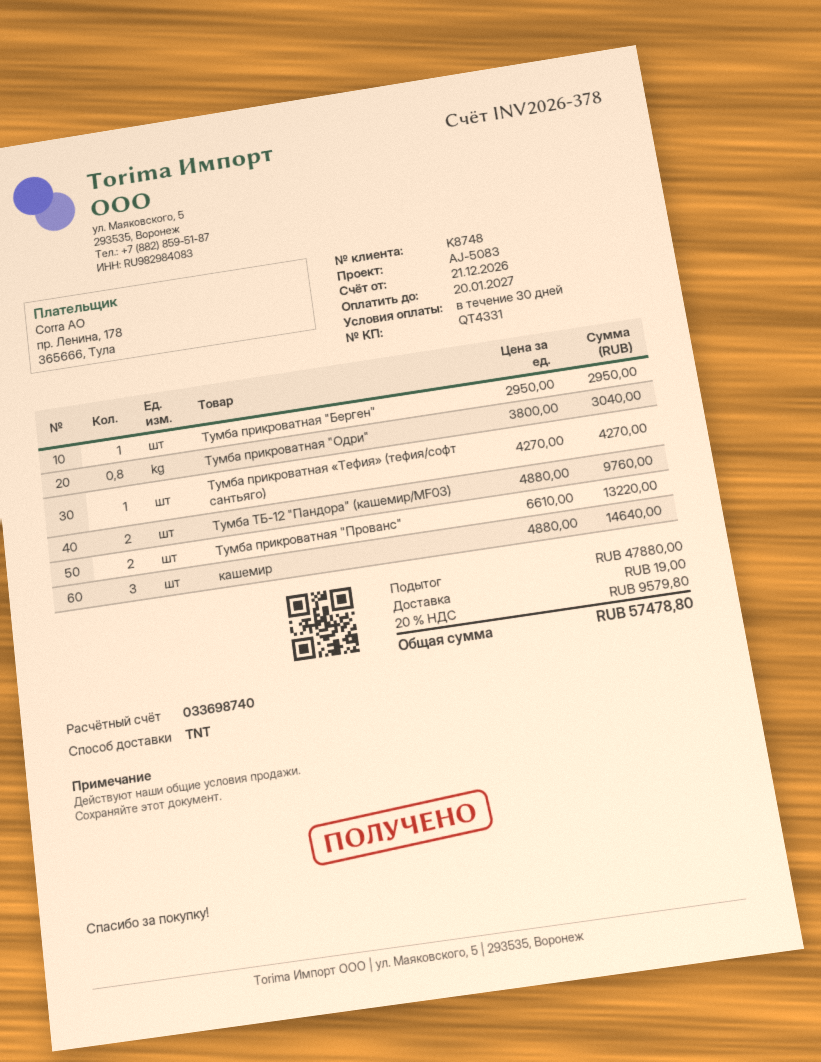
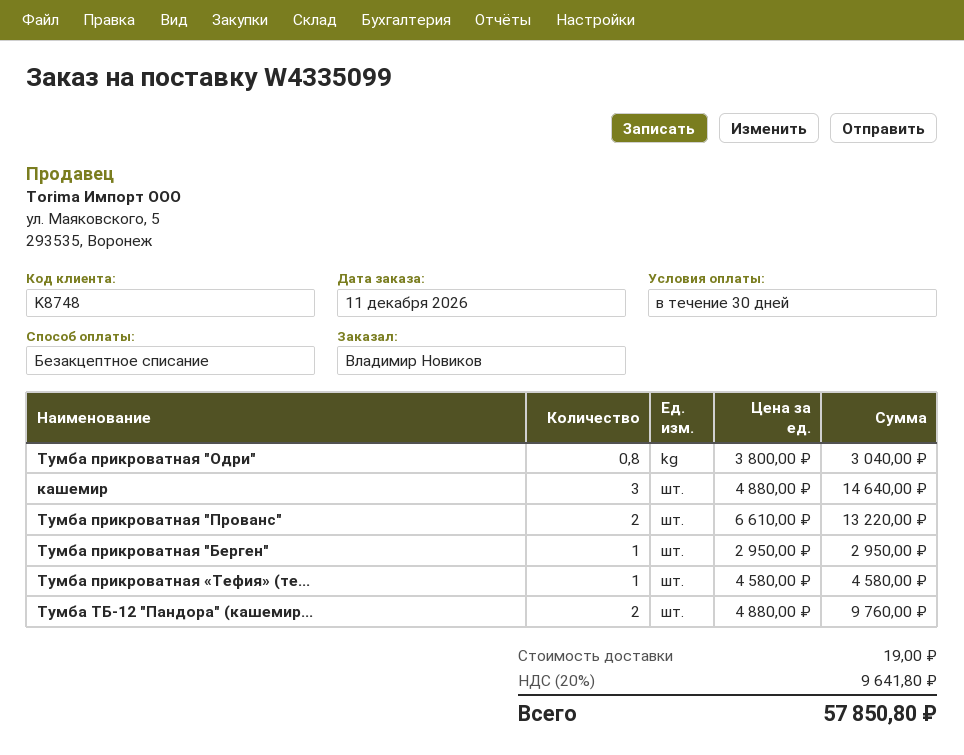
Тумба прикроватная «Тефия» (тефия/софт сантьяго): 1 x 4270.00 = 4270.00 -> 1 x 4580.00 = 4580.00
tax: 20% = 9579.80 -> 20% = 9641.80
total: 57478.80 -> 57850.80

